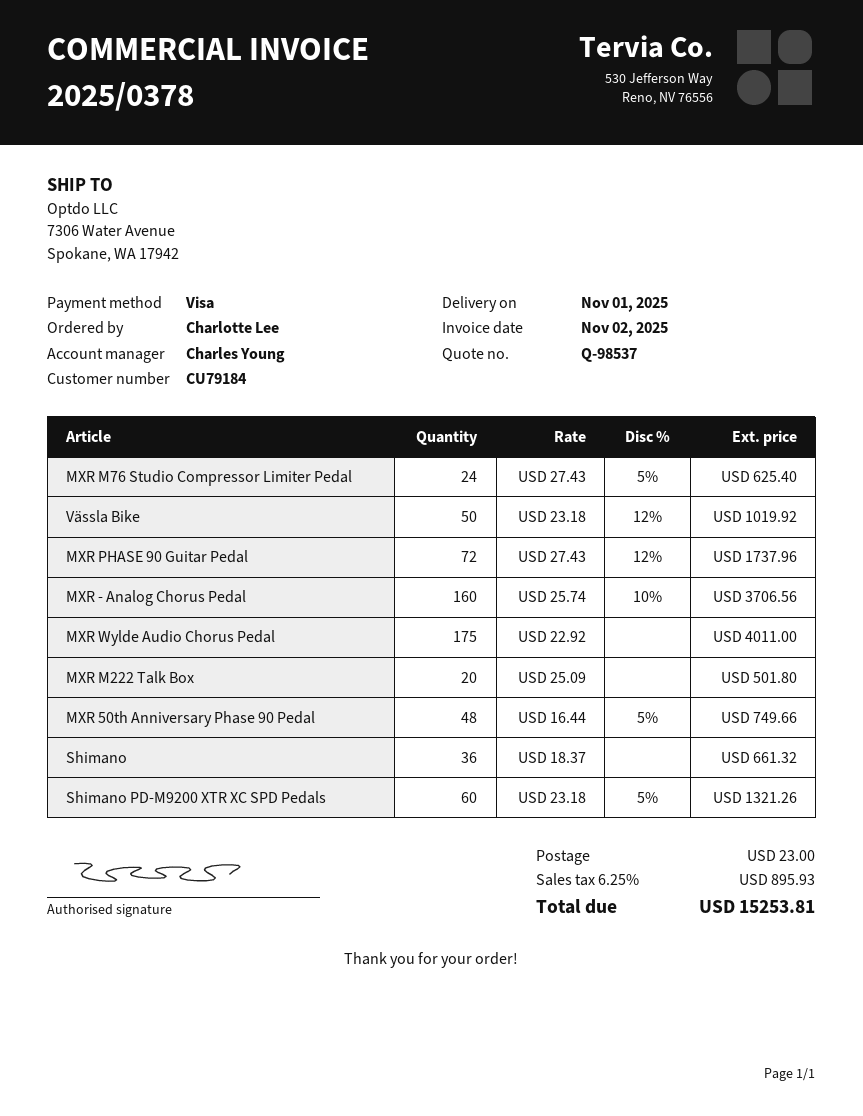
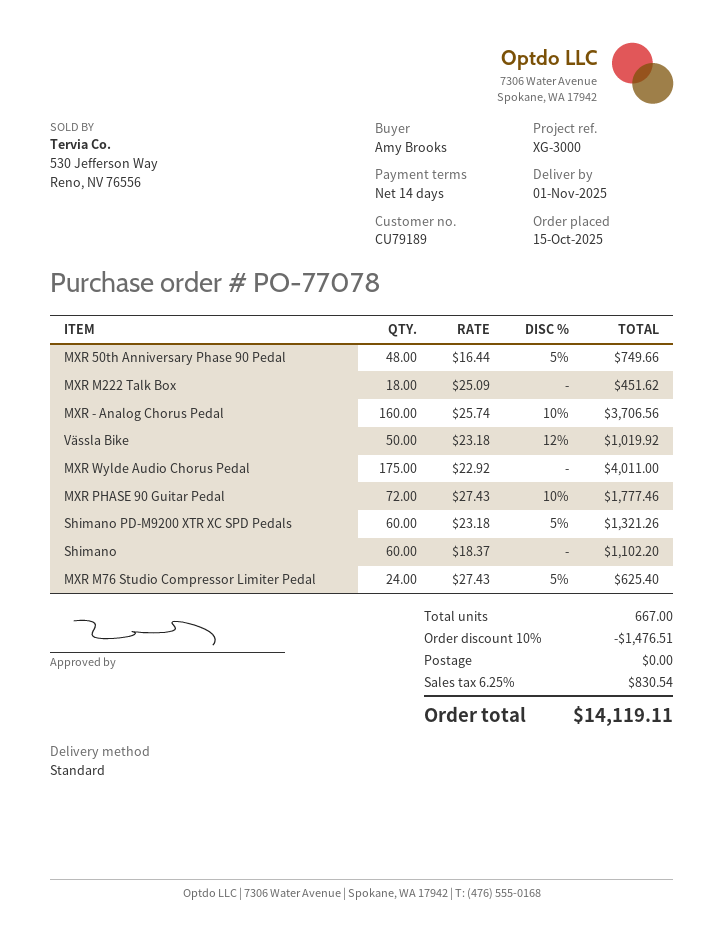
customer number: CU79184 -> CU79189
ordered by: Charlotte Lee -> Amy Brooks
MXR PHASE 90 Guitar Pedal: 72 x 27.43 - 12% = 1737.96 -> 72 x 27.43 - 10% = 1777.46
MXR M222 Talk Box: 20 x 25.09 = 501.80 -> 18 x 25.09 = 451.62
Shimano: 36 x 18.37 = 661.32 -> 60 x 18.37 = 1102.20
discount: none -> 10% = 1476.51
shipping: 23.00 -> 0.00
tax: 6.25% = 895.93 -> 6.25% = 830.54
total: 15253.81 -> 14119.11

